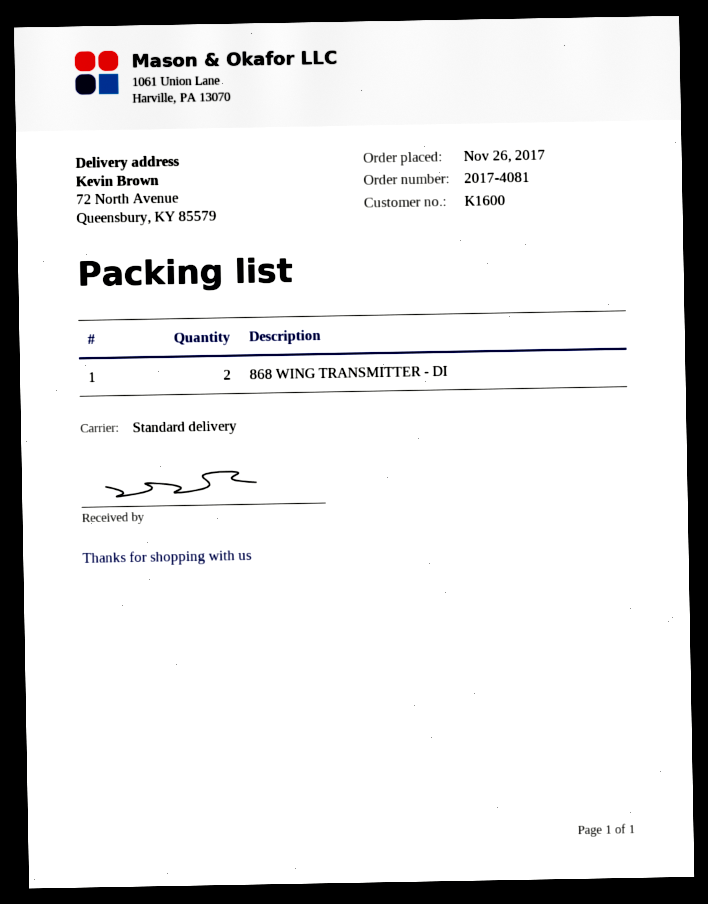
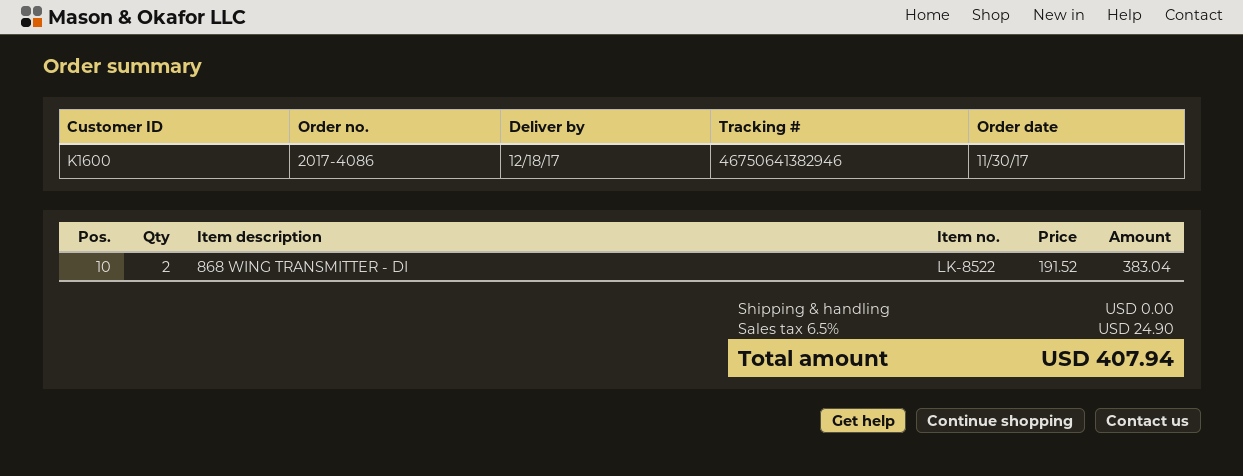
order number: 2017-4081 -> 2017-4086
order date: 2017-11-26 -> 2017-11-30

